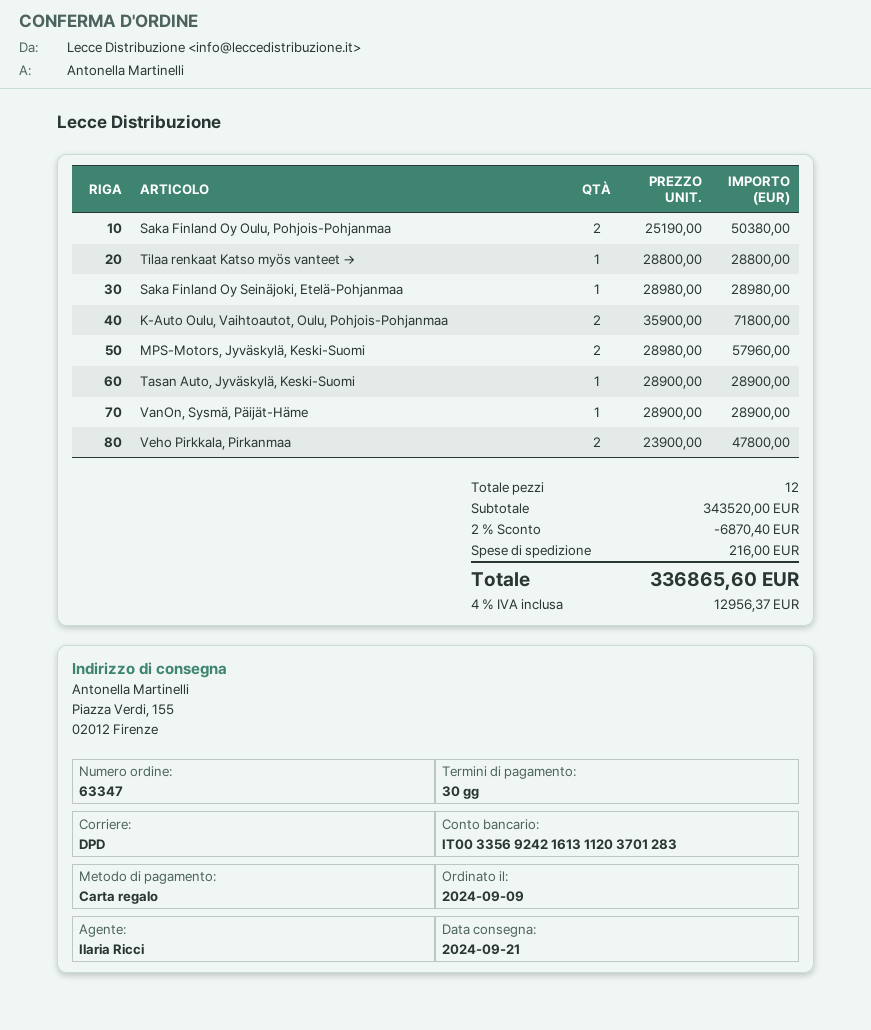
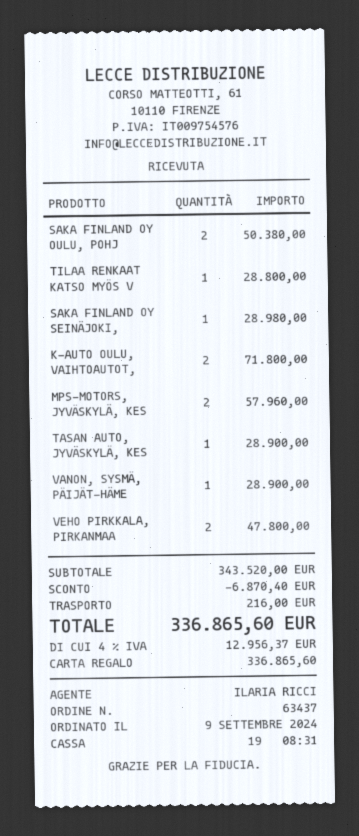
order number: 63347 -> 63437

